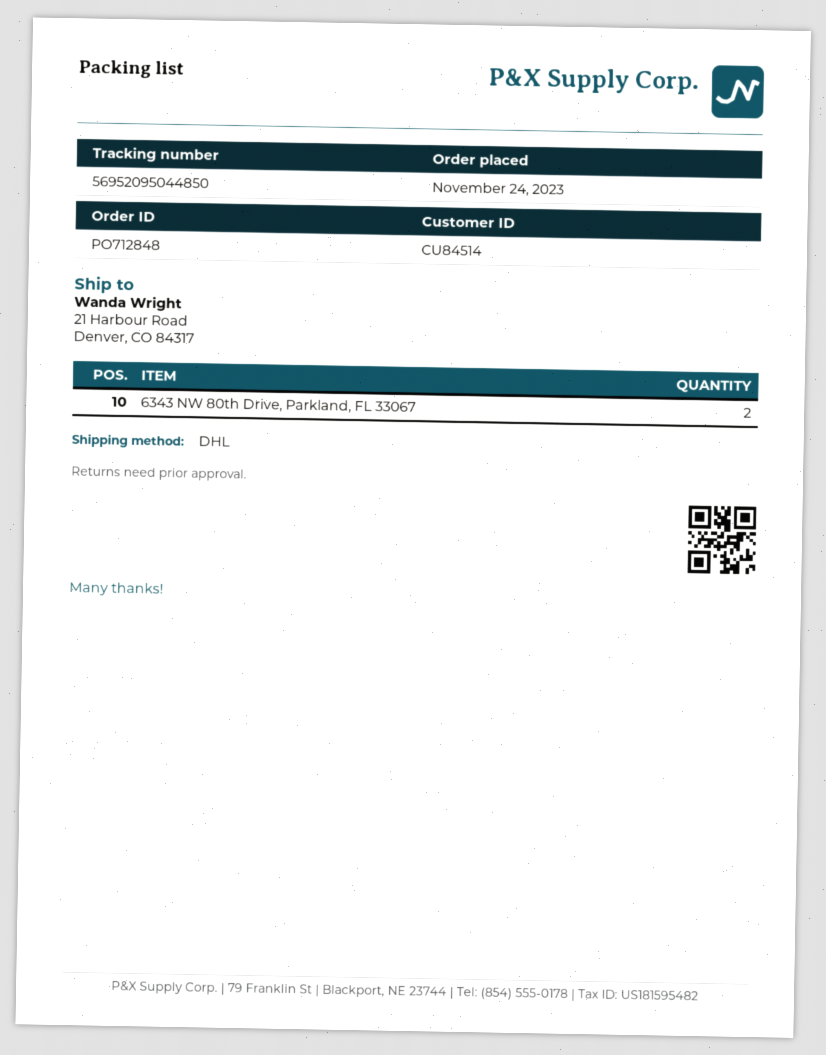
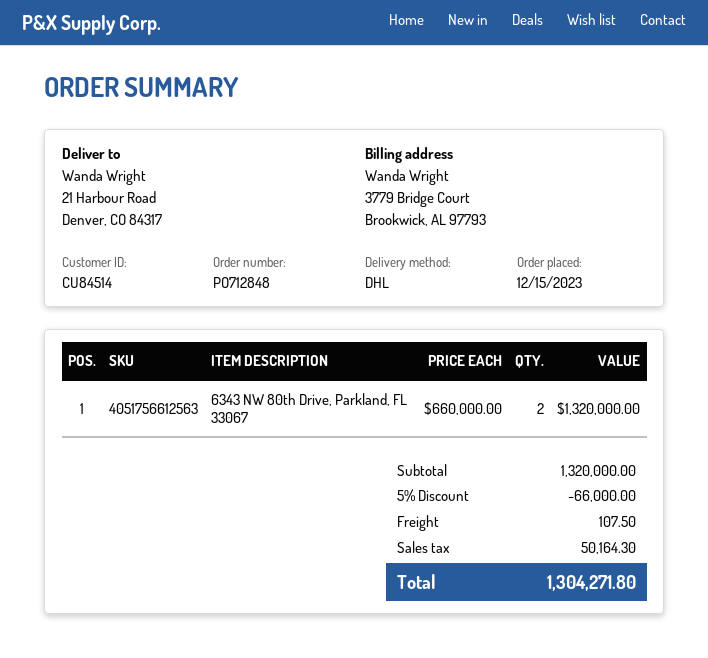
order date: 2023-11-24 -> 2023-12-15

